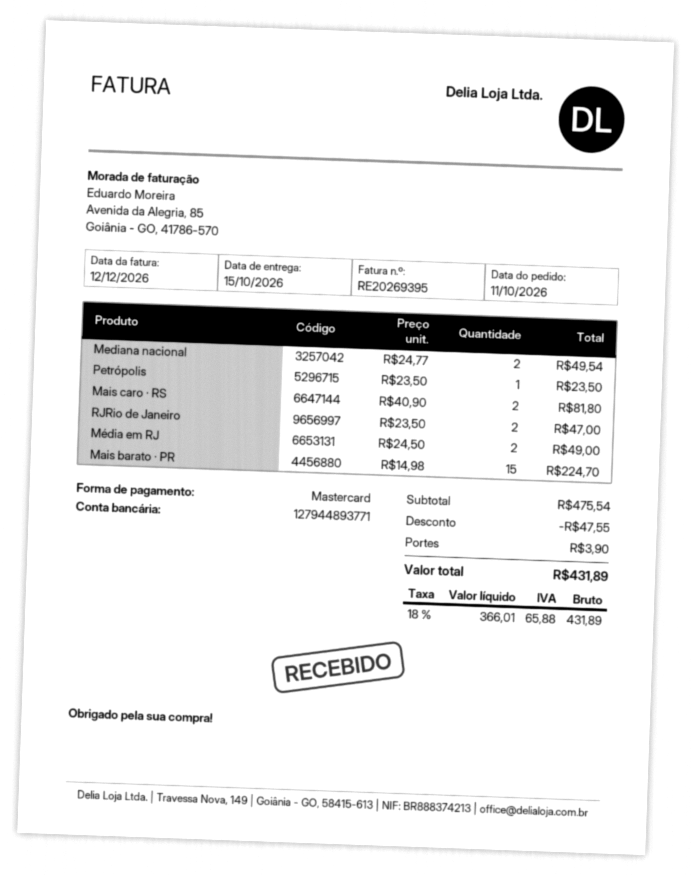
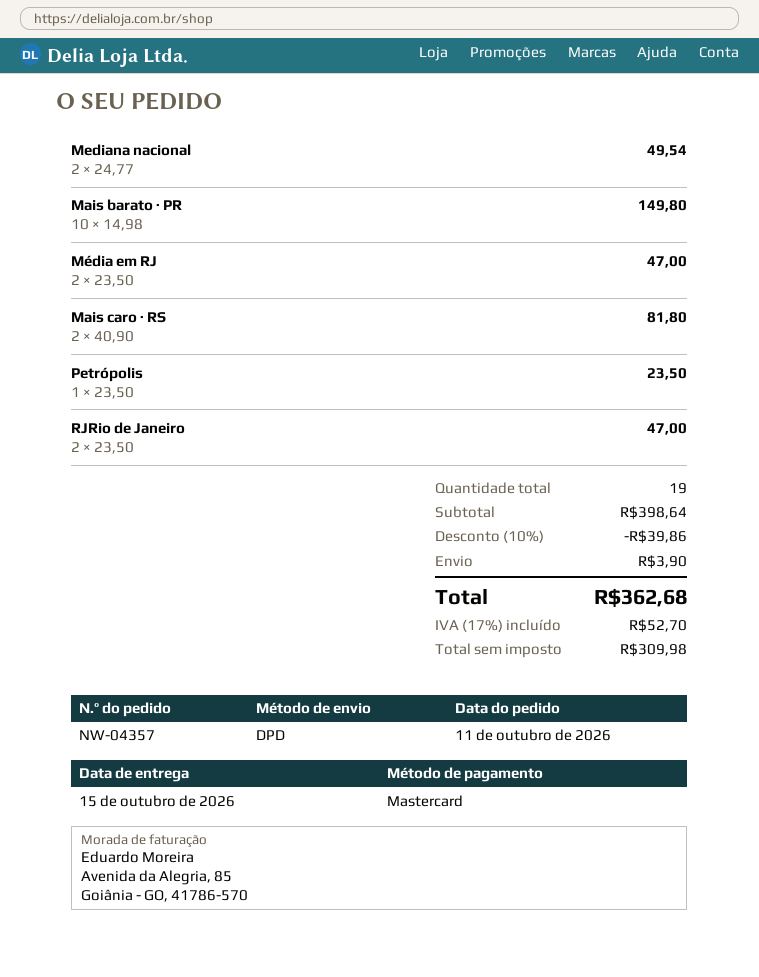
Média em RJ: 2 x 24.50 = 49.00 -> 2 x 23.50 = 47.00
Mais barato · PR: 15 x 14.98 = 224.70 -> 10 x 14.98 = 149.80
subtotal: 475.54 -> 398.64
discount: 47.55 -> 39.86
net: 366.01 -> 309.98
tax: 18% = 65.88 -> 17% = 52.70
total: 431.89 -> 362.68

